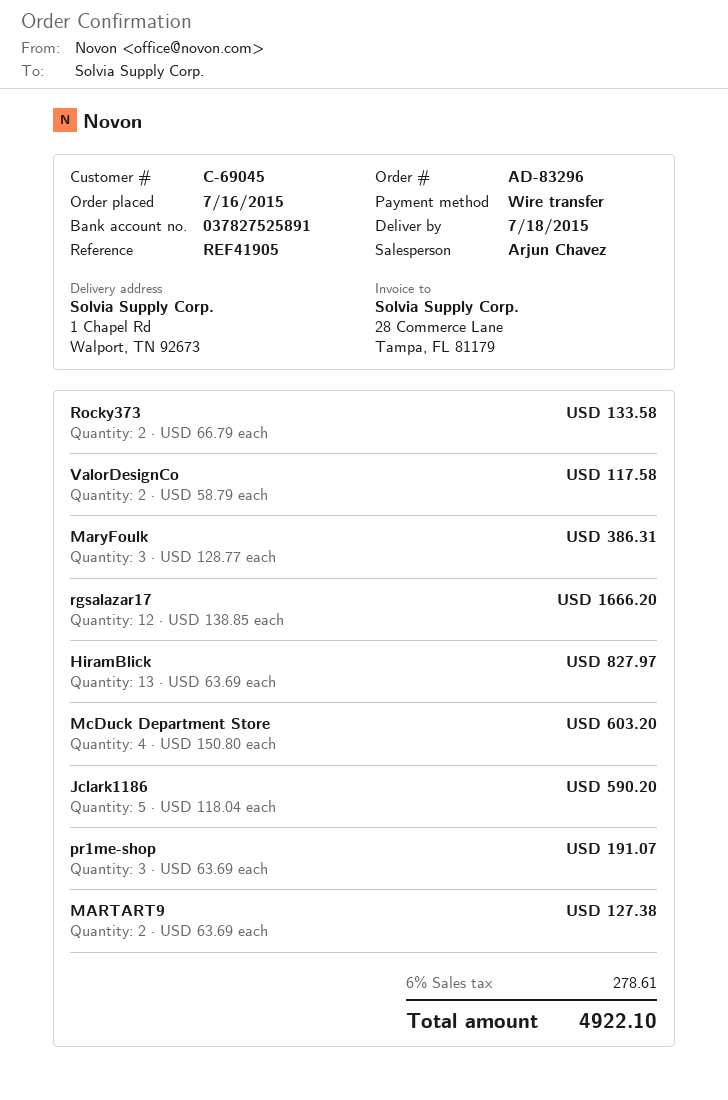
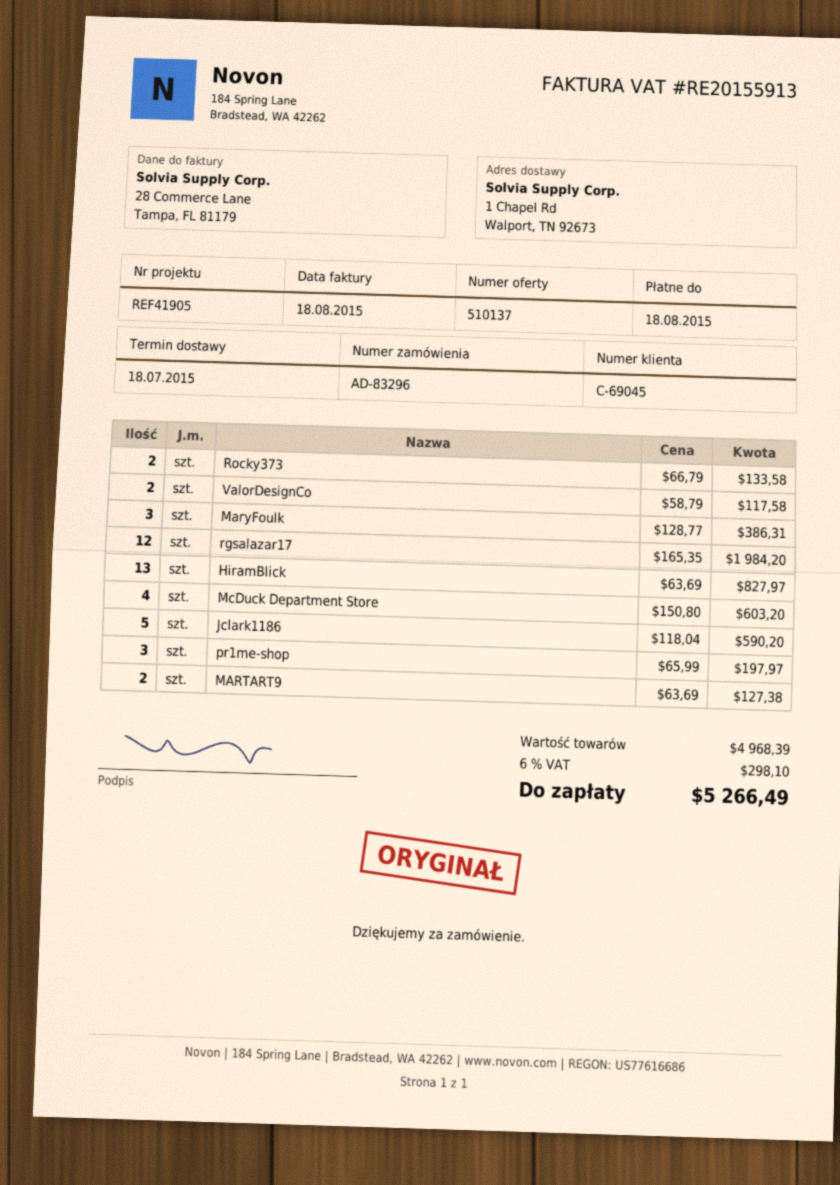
rgsalazar17: 12 x 138.85 = 1666.20 -> 12 x 165.35 = 1984.20
pr1me-shop: 3 x 63.69 = 191.07 -> 3 x 65.99 = 197.97
tax: 6% = 278.61 -> 6% = 298.10
total: 4922.10 -> 5266.49

